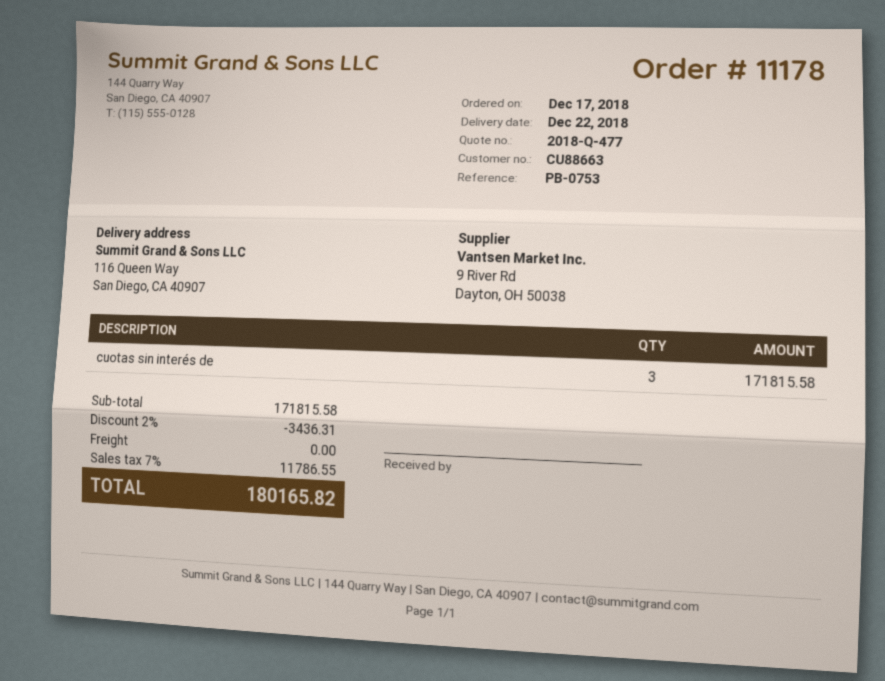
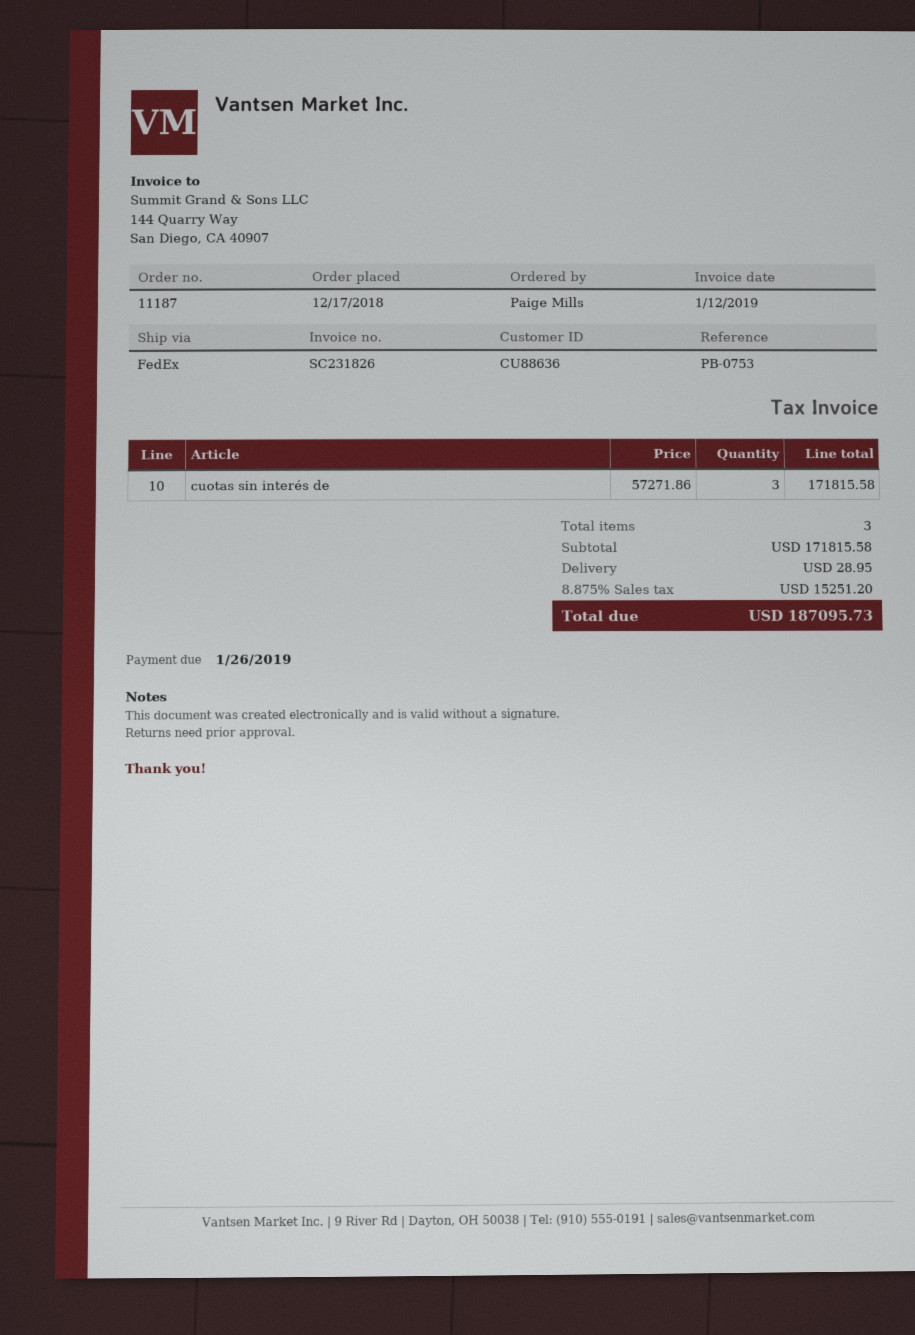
order number: 11178 -> 11187
customer number: CU88663 -> CU88636
discount: 2% = 3436.31 -> none
shipping: 0.00 -> 28.95
tax: 7% = 11786.55 -> 8.875% = 15251.20
total: 180165.82 -> 187095.73

